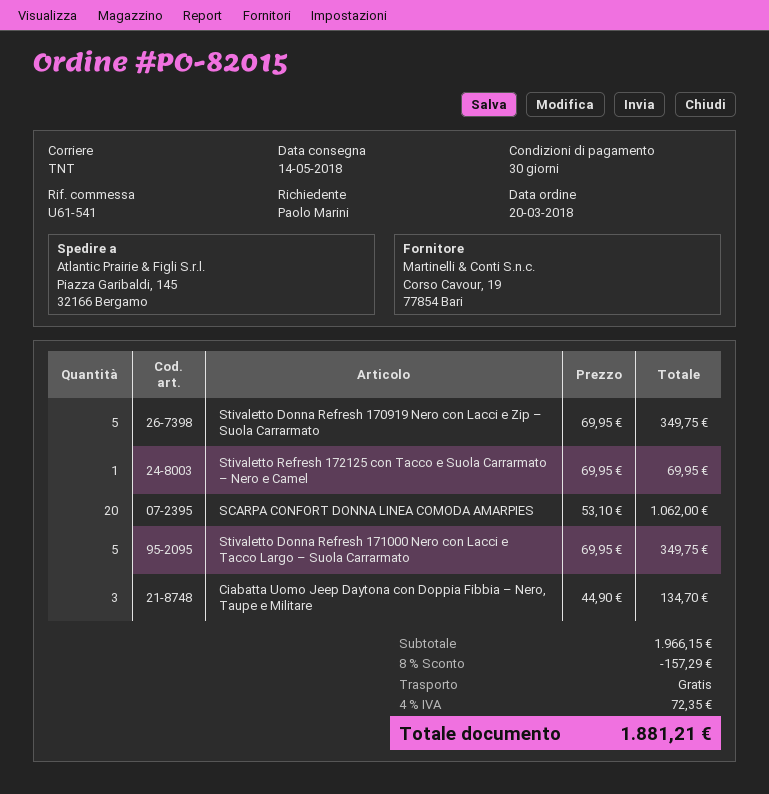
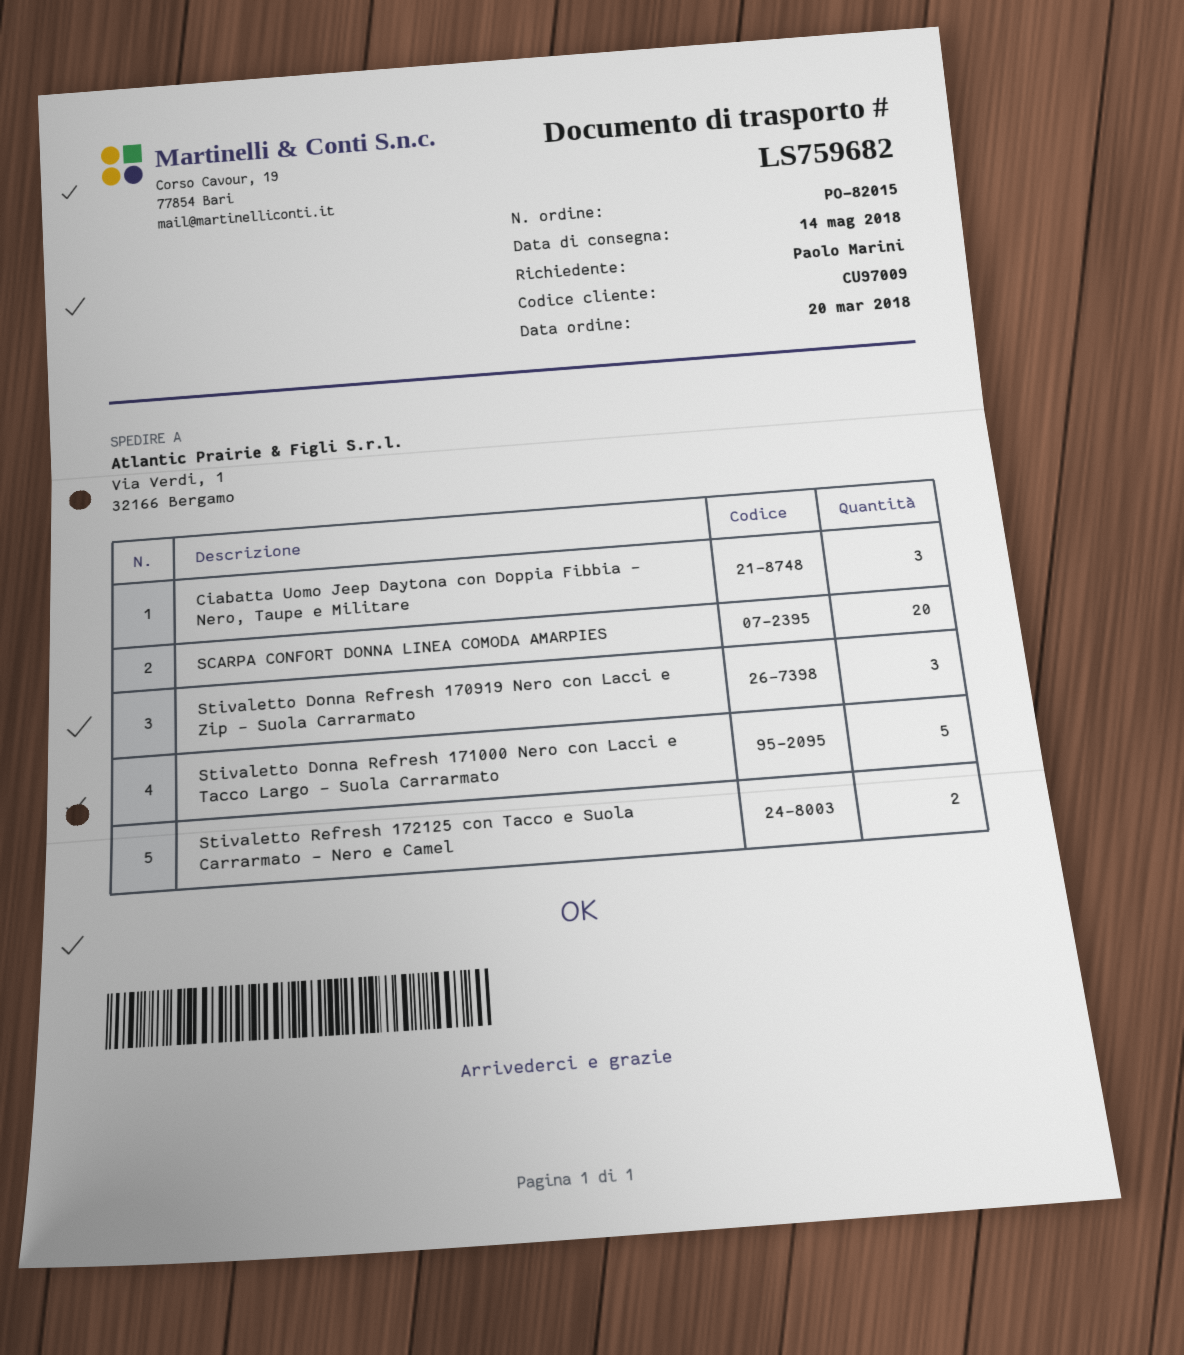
ship to: Piazza Garibaldi, 145, 32166 Bergamo -> Via Verdi, 1, 32166 Bergamo
Stivaletto Donna Refresh 170919 Nero con Lacci e Zip – Suola Carrarmato: 5 -> 3
Stivaletto Refresh 172125 con Tacco e Suola Carrarmato – Nero e Camel: 1 -> 2

